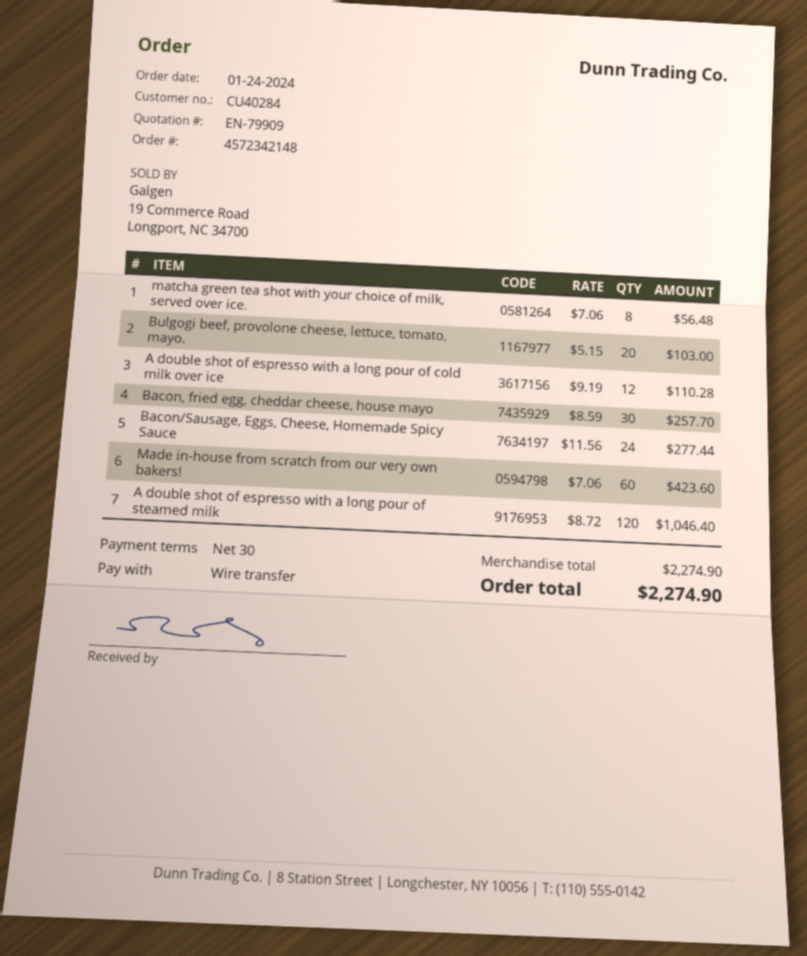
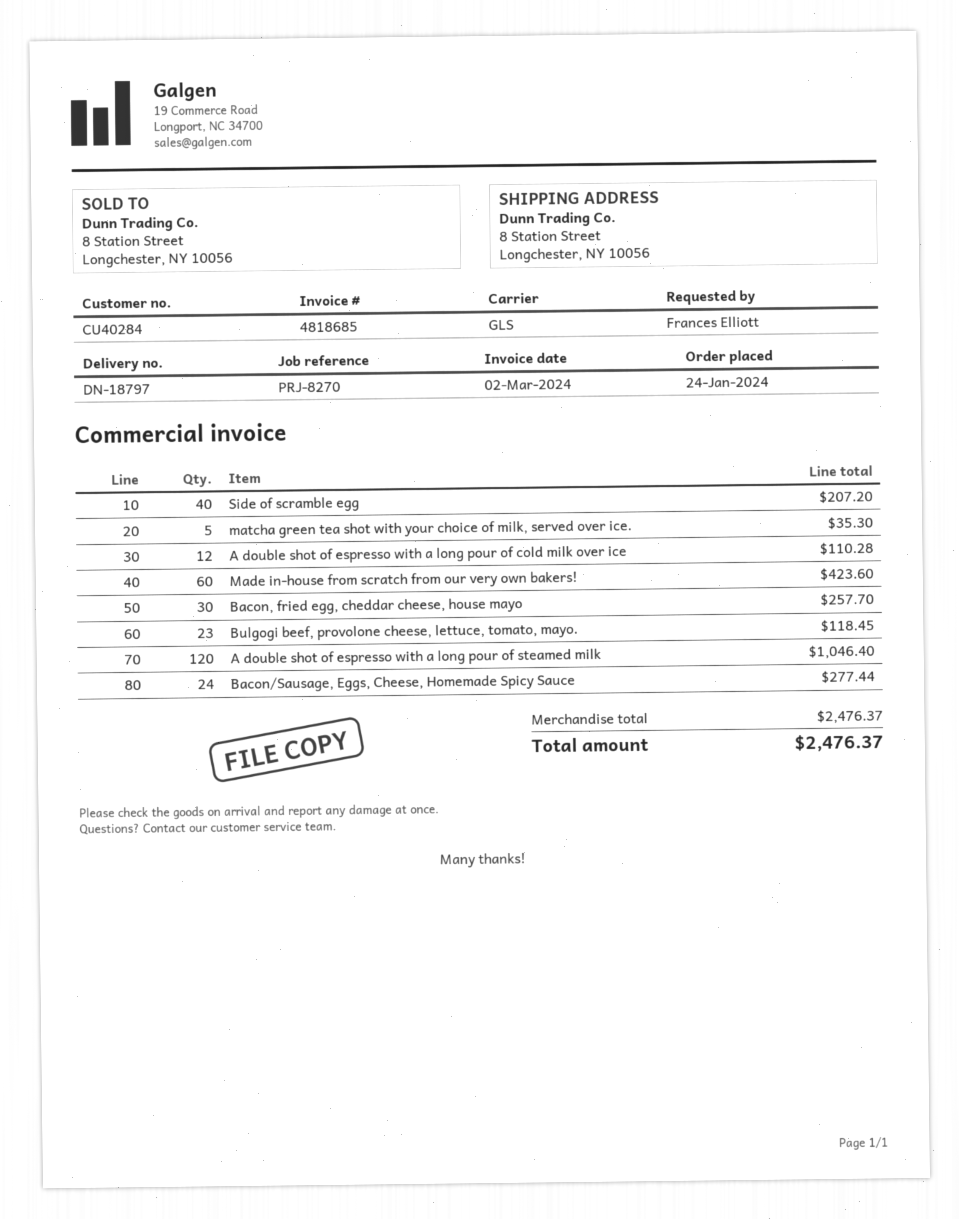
matcha green tea shot with your choice of milk, served over ice.: 8 for 56.48 -> 5 for 35.30
Bulgogi beef, provolone cheese, lettuce, tomato, mayo.: 20 for 103.00 -> 23 for 118.45
Side of scramble egg: none -> 40 for 207.20
subtotal: 2274.90 -> 2476.37
total: 2274.90 -> 2476.37

